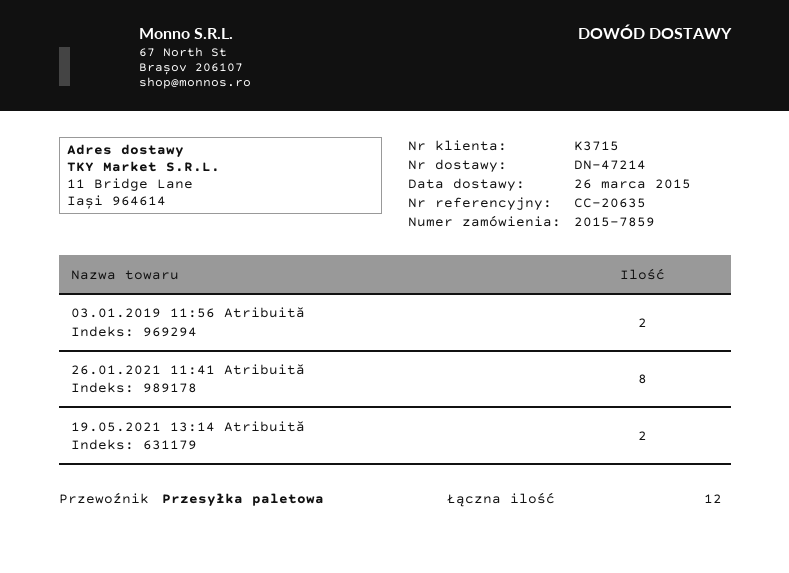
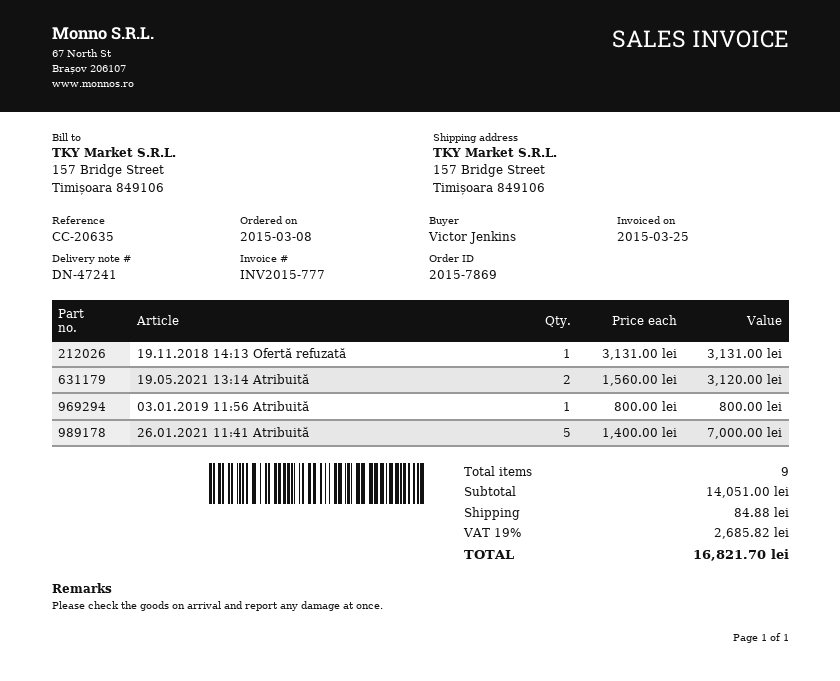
order number: 2015-7859 -> 2015-7869
delivery note number: DN-47214 -> DN-47241
ship to: 11 Bridge Lane, Iași 964614 -> 157 Bridge Street, Timișoara 849106
03.01.2019 11:56 Atribuită: 2 -> 1
26.01.2021 11:41 Atribuită: 8 -> 5
19.11.2018 14:13 Ofertă refuzată: none -> 1
total quantity: 12 -> 9

